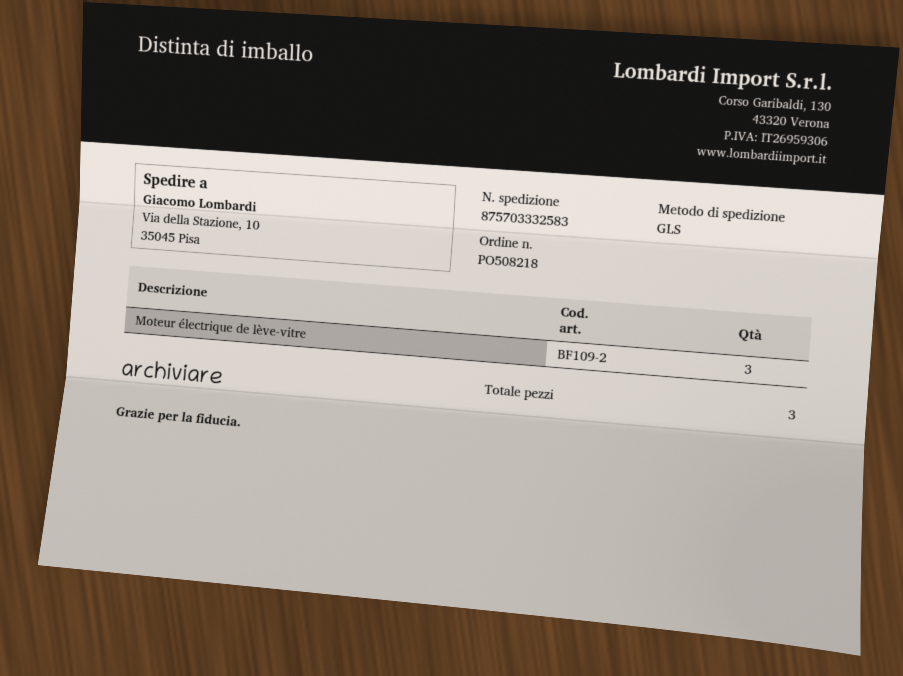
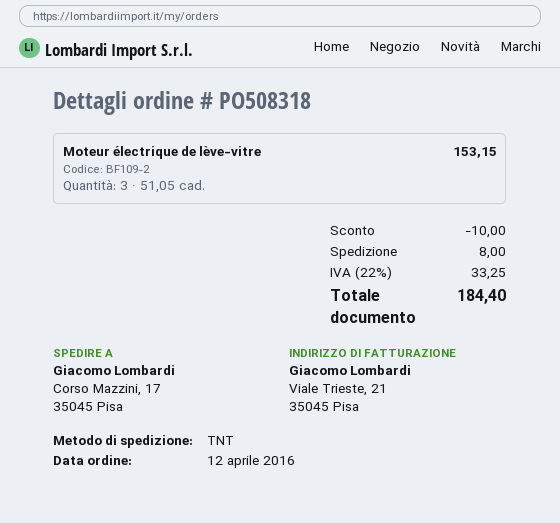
order number: PO508218 -> PO508318
shipping method: GLS -> TNT
ship to: Via della Stazione, 10, 35045 Pisa -> Corso Mazzini, 17, 35045 Pisa

